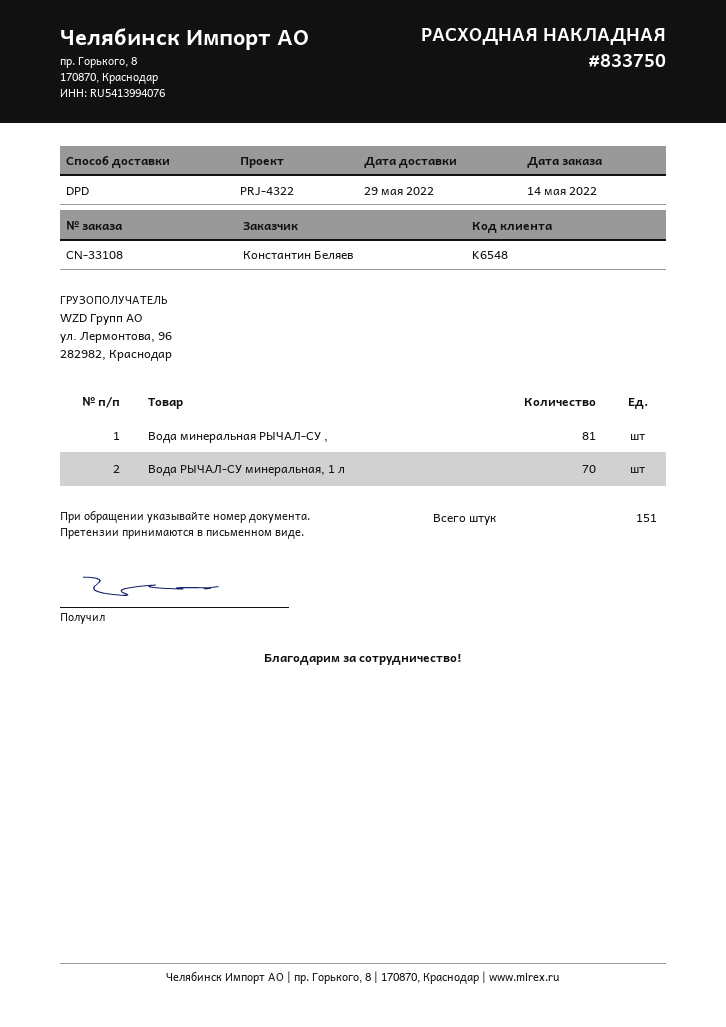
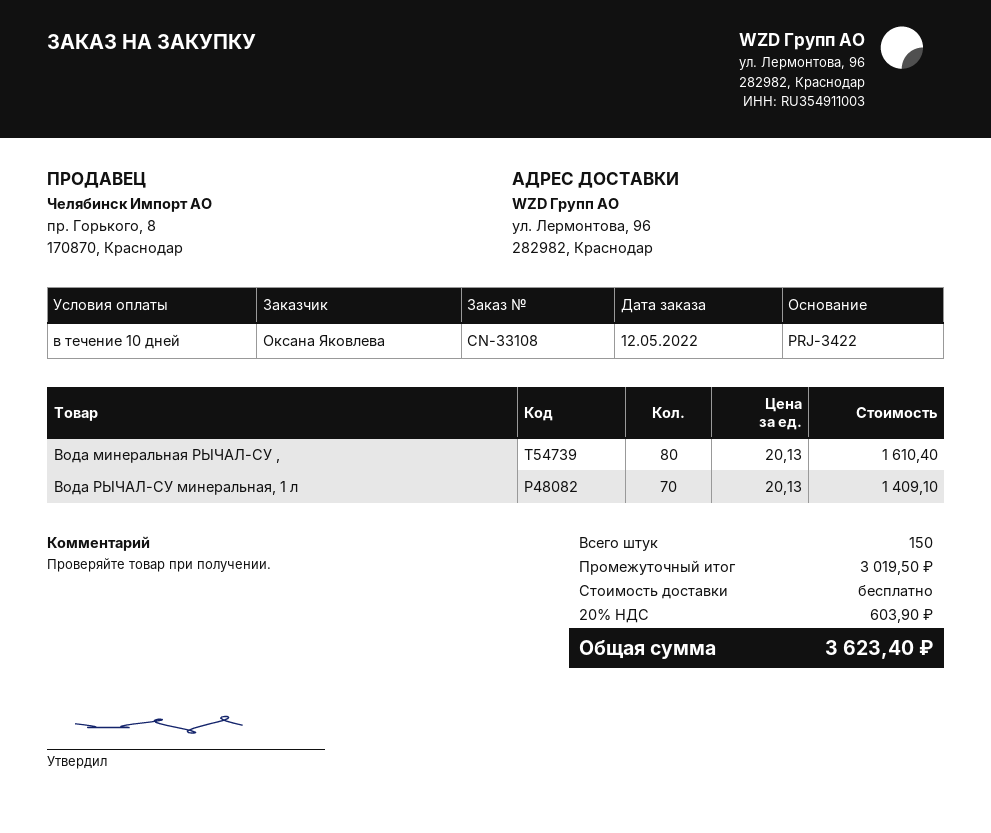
order date: 2022-05-14 -> 2022-05-12
reference: PRJ-4322 -> PRJ-3422
ordered by: Константин Беляев -> Оксана Яковлева
Вода минеральная РЫЧАЛ-СУ ,: 81 -> 80
total quantity: 151 -> 150

